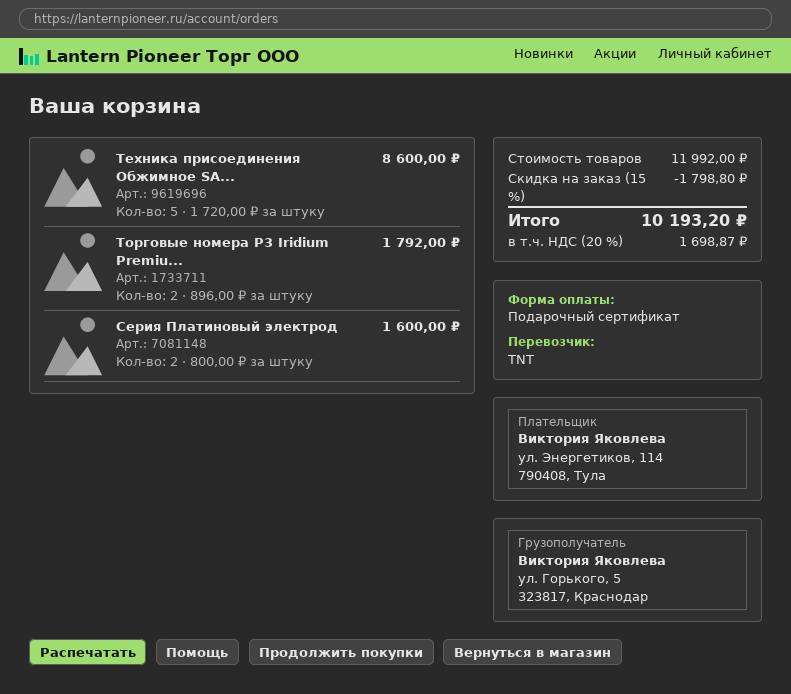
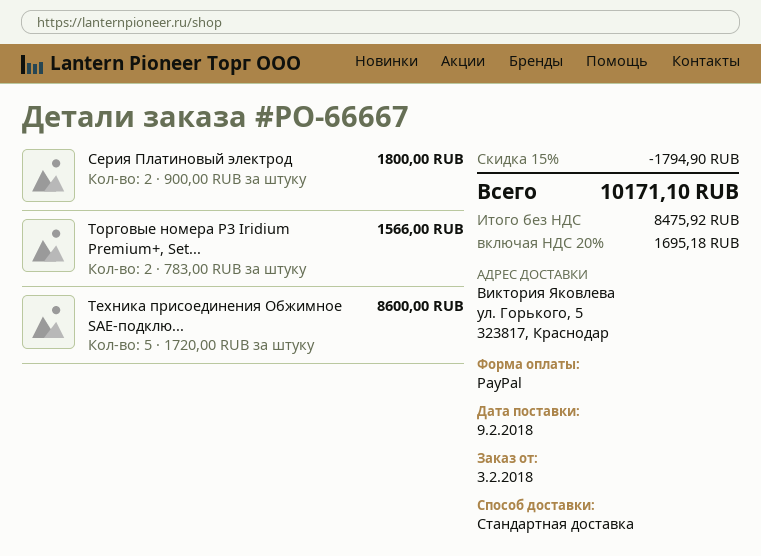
payment method: gift card -> PayPal
shipping method: TNT -> standard
Торговые номера P3 Iridium Premiu...: 2 x 896.00 = 1792.00 -> 2 x 783.00 = 1566.00
Серия Платиновый электрод: 2 x 800.00 = 1600.00 -> 2 x 900.00 = 1800.00
discount: 15% = 1798.80 -> 15% = 1794.90
tax: 20% = 1698.87 -> 20% = 1695.18
total: 10193.20 -> 10171.10

